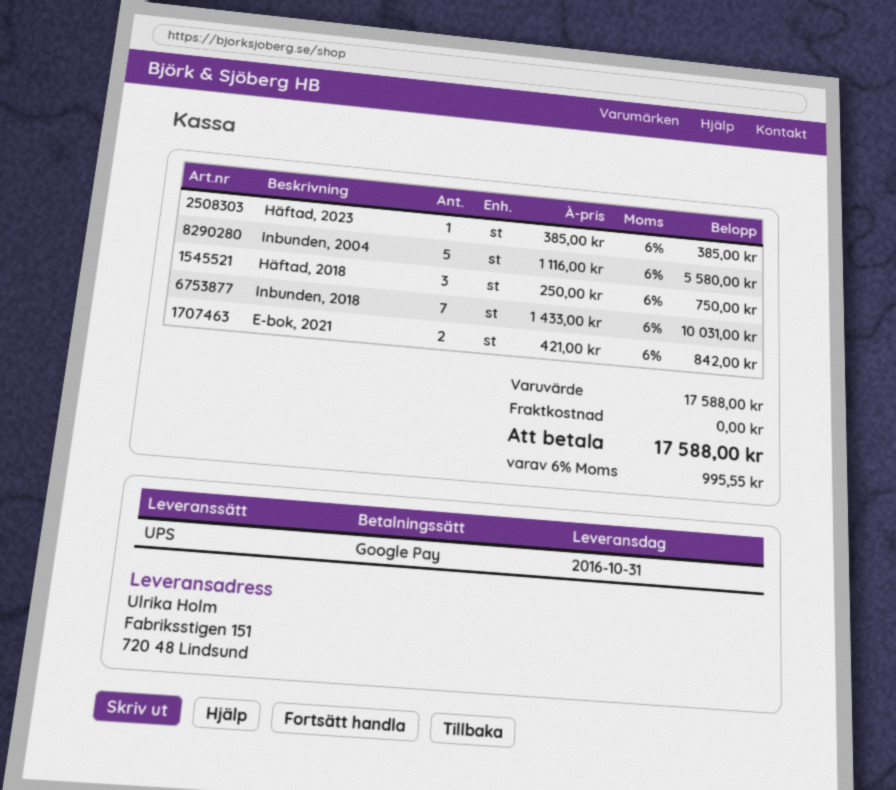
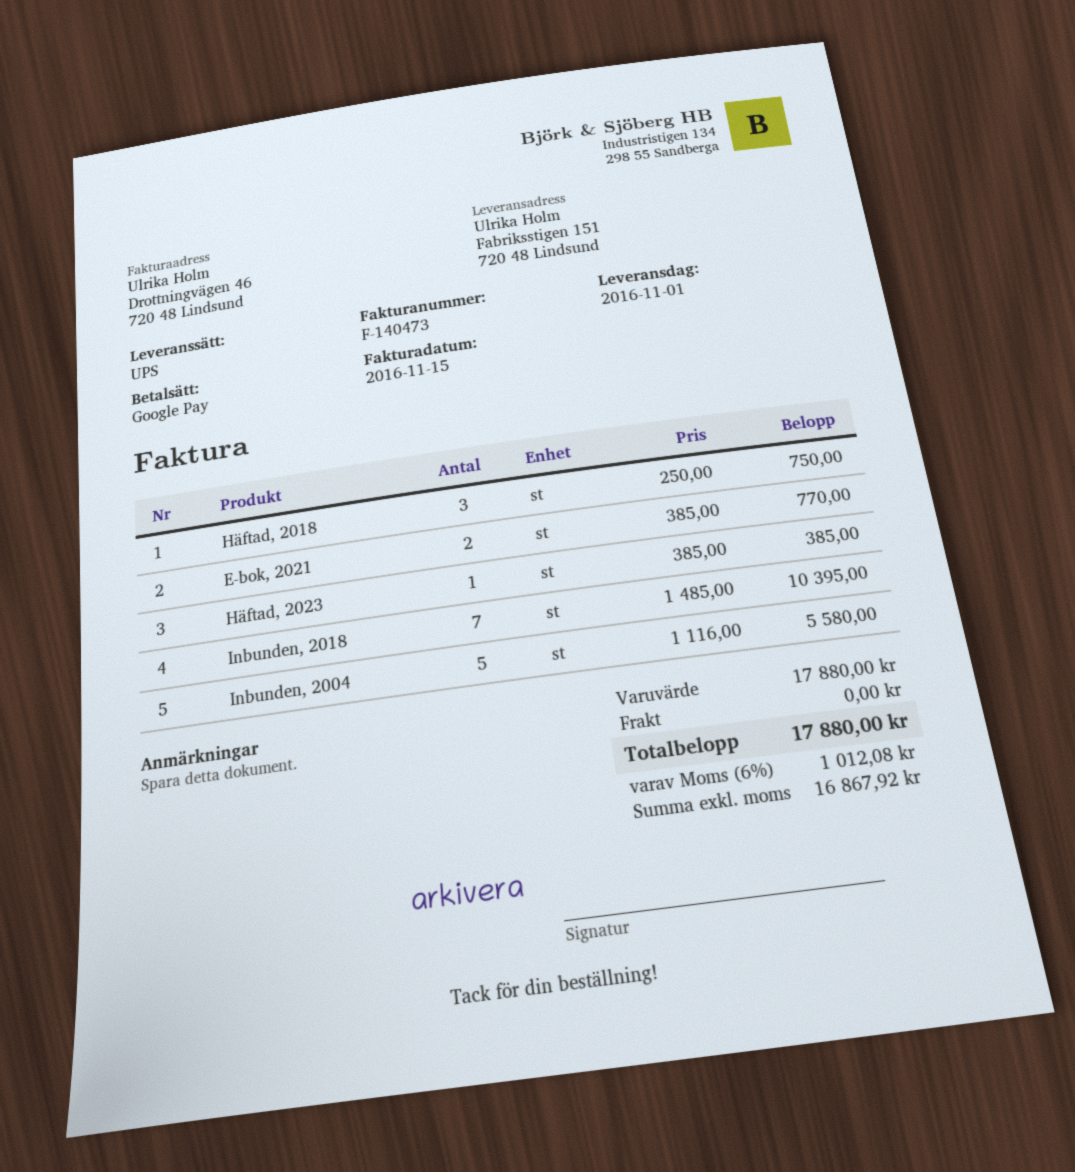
delivery date: 2016-10-31 -> 2016-11-01
Inbunden, 2018: 7 x 1433.00 = 10031.00 -> 7 x 1485.00 = 10395.00
E-bok, 2021: 2 x 421.00 = 842.00 -> 2 x 385.00 = 770.00
subtotal: 17588.00 -> 17880.00
tax: 6% = 995.55 -> 6% = 1012.08
total: 17588.00 -> 17880.00

